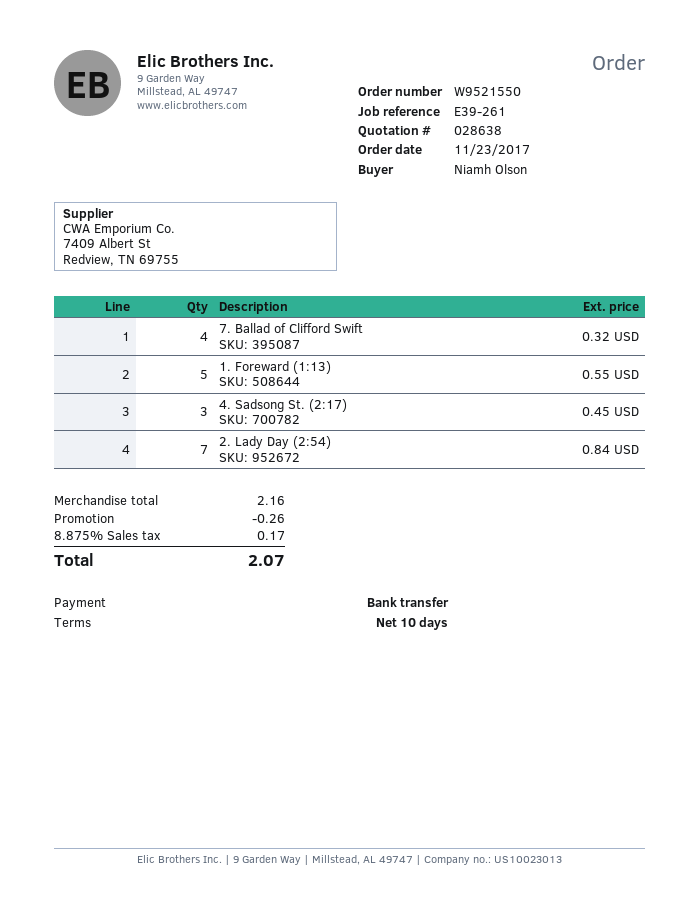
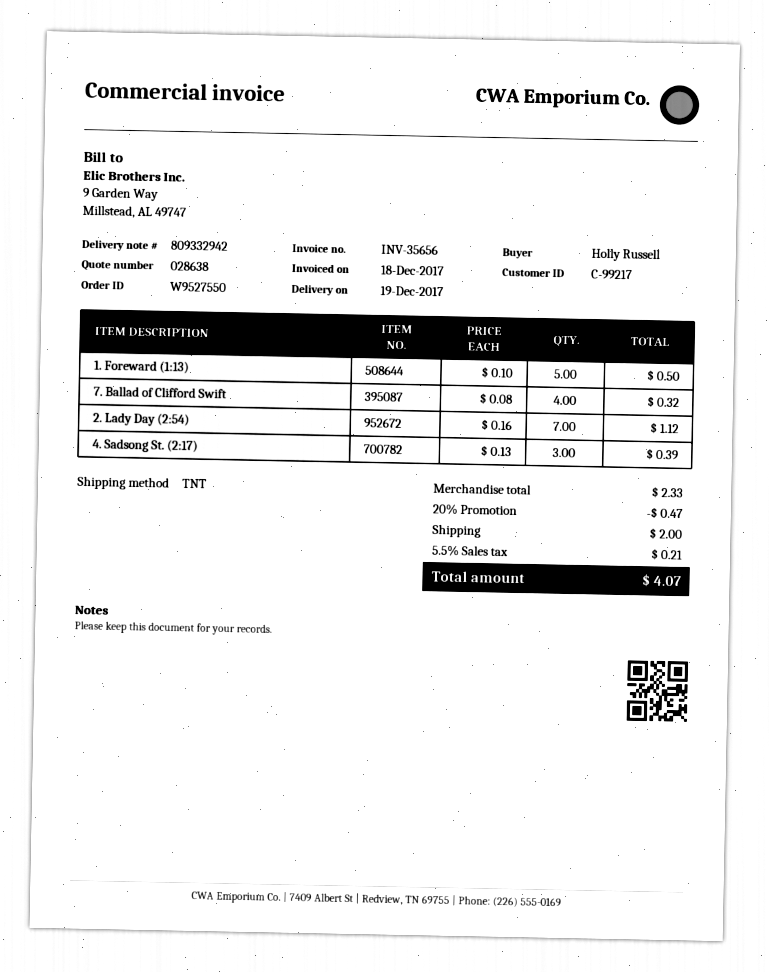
order number: W9521550 -> W9527550
ordered by: Niamh Olson -> Holly Russell
1. Foreward (1:13): 5 for 0.55 -> 5 for 0.50
4. Sadsong St. (2:17): 3 for 0.45 -> 3 for 0.39
2. Lady Day (2:54): 7 for 0.84 -> 7 for 1.12
subtotal: 2.16 -> 2.33
discount: 0.26 -> 0.47
shipping: none -> 2.00
tax: 8.875% = 0.17 -> 5.5% = 0.21
total: 2.07 -> 4.07

